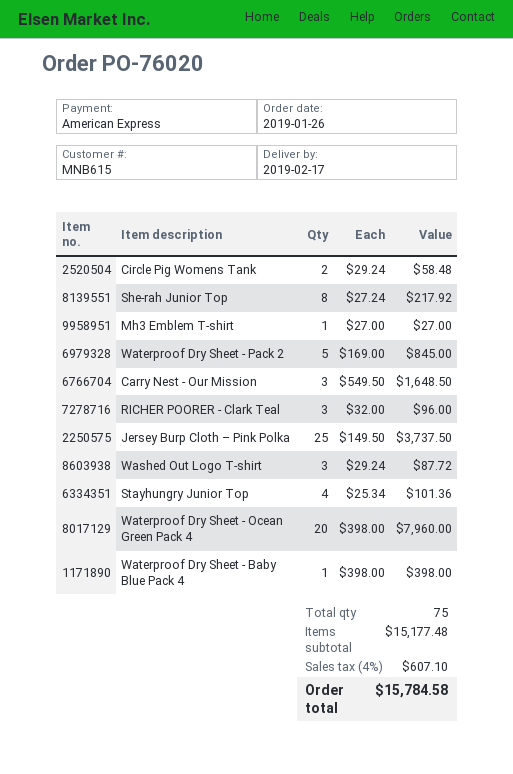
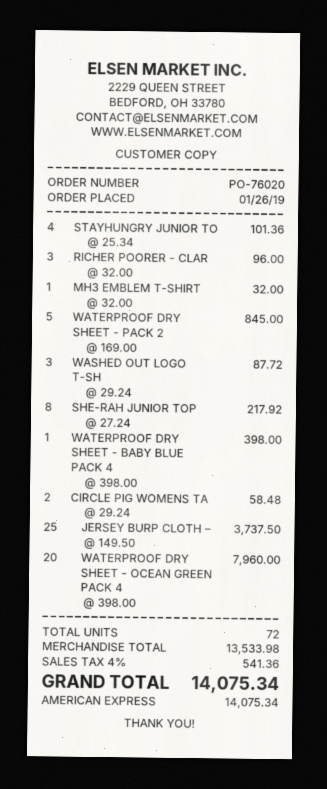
Mh3 Emblem T-shirt: 1 x 27.00 = 27.00 -> 1 x 32.00 = 32.00
Carry Nest - Our Mission: 3 x 549.50 = 1648.50 -> none
total quantity: 75 -> 72
subtotal: 15177.48 -> 13533.98
tax: 4% = 607.10 -> 4% = 541.36
total: 15784.58 -> 14075.34

